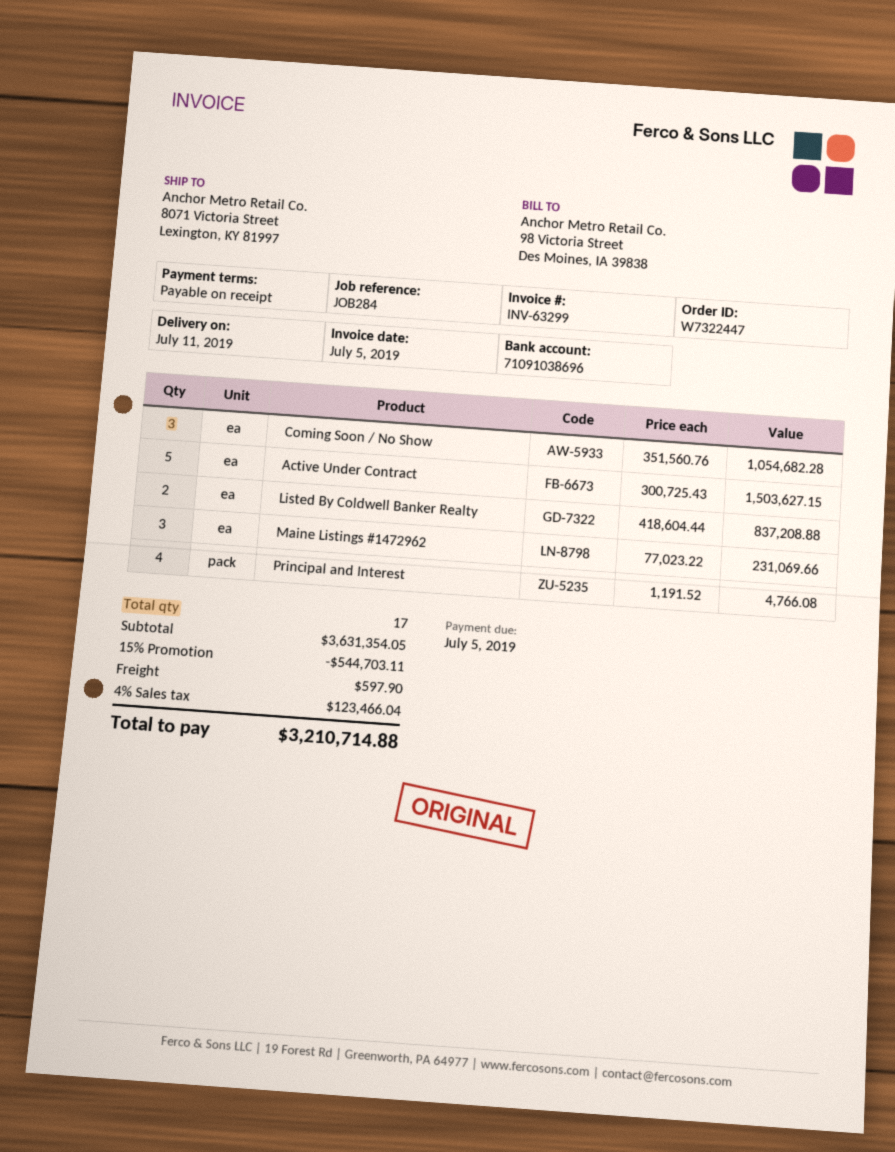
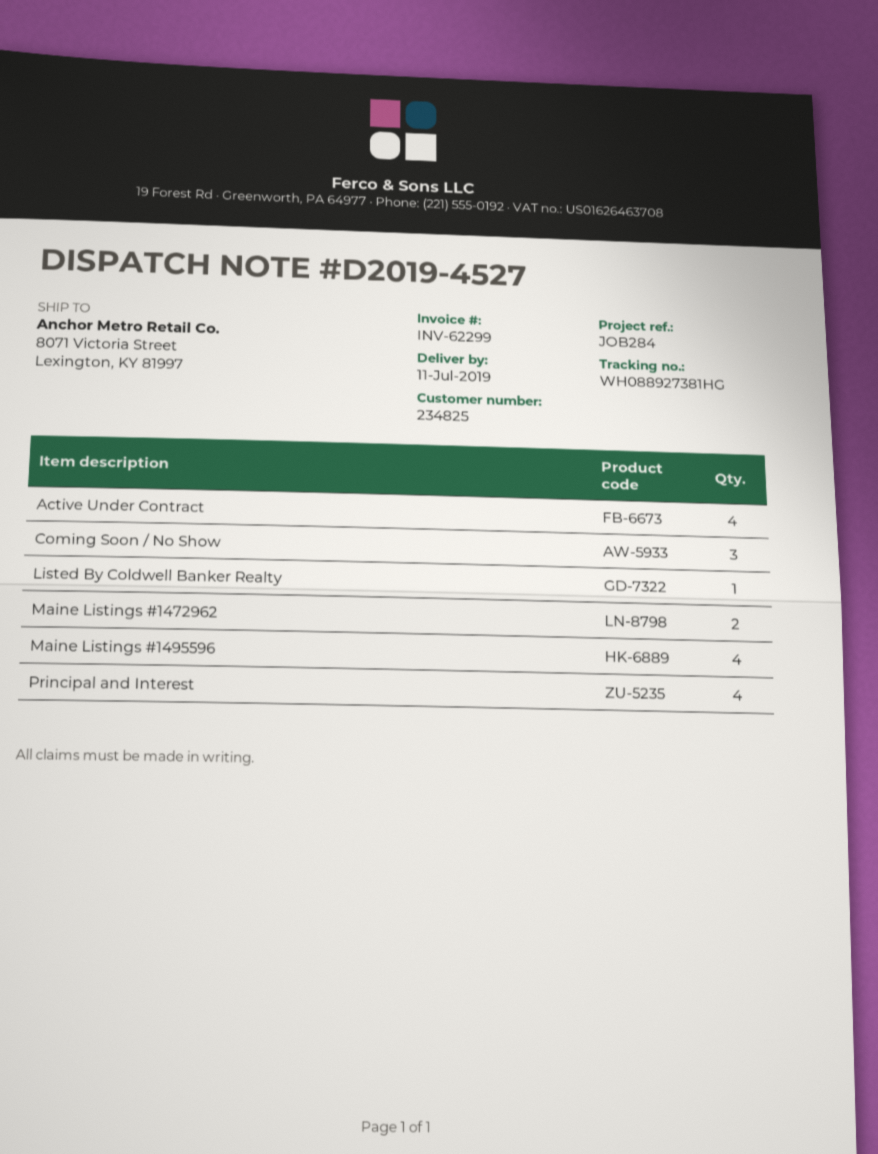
invoice number: INV-63299 -> INV-62299
Active Under Contract: 5 -> 4
Listed By Coldwell Banker Realty: 2 -> 1
Maine Listings #1472962: 3 -> 2
Maine Listings #1495596: none -> 4

